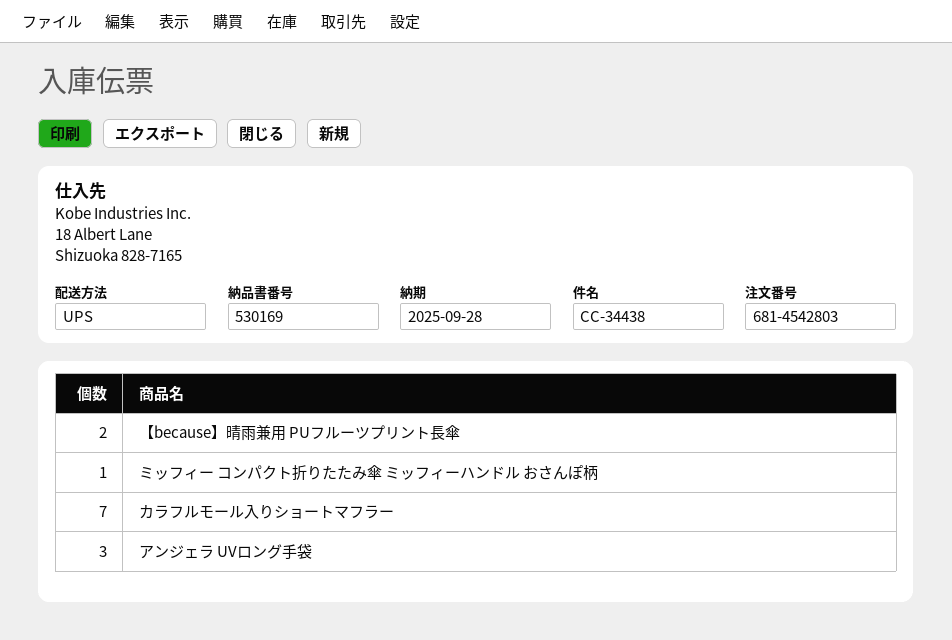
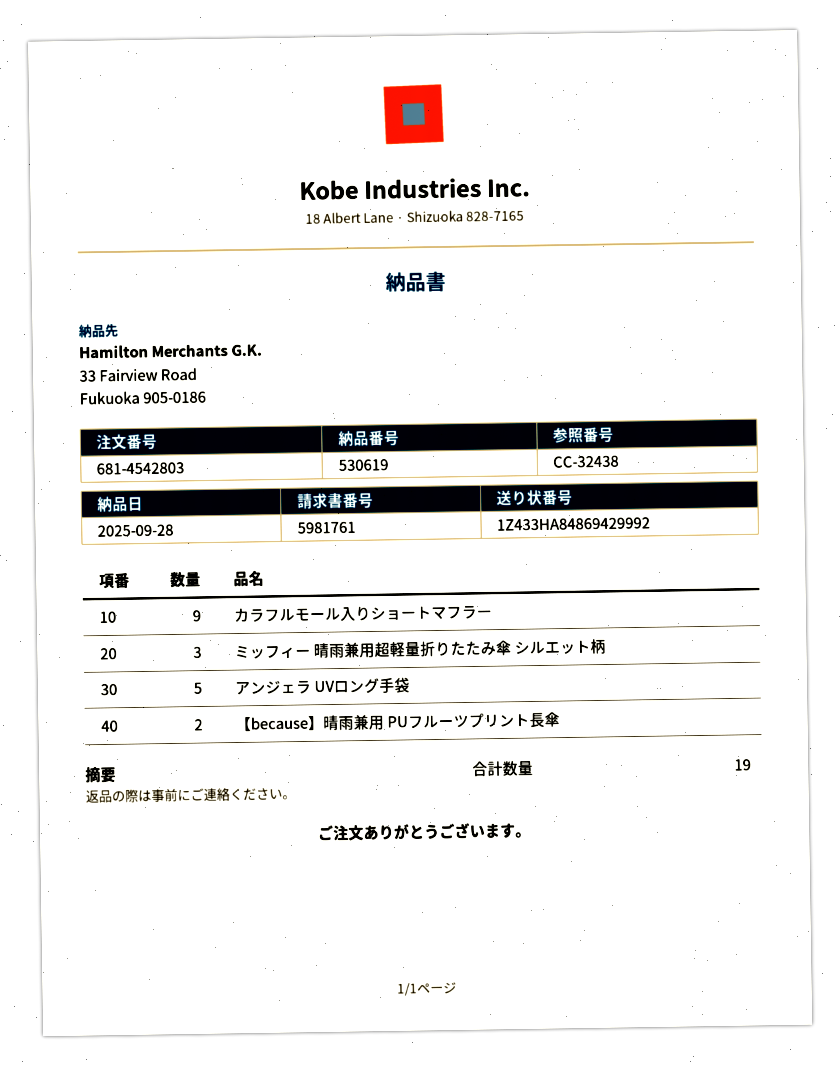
delivery note number: 530169 -> 530619
reference: CC-34438 -> CC-32438
ミッフィー コンパクト折りたたみ傘 ミッフィーハンドル おさんぽ柄: 1 -> none
カラフルモール入りショートマフラー: 7 -> 9
アンジェラ UVロング手袋: 3 -> 5
ミッフィー 晴雨兼用超軽量折りたたみ傘 シルエット柄: none -> 3

